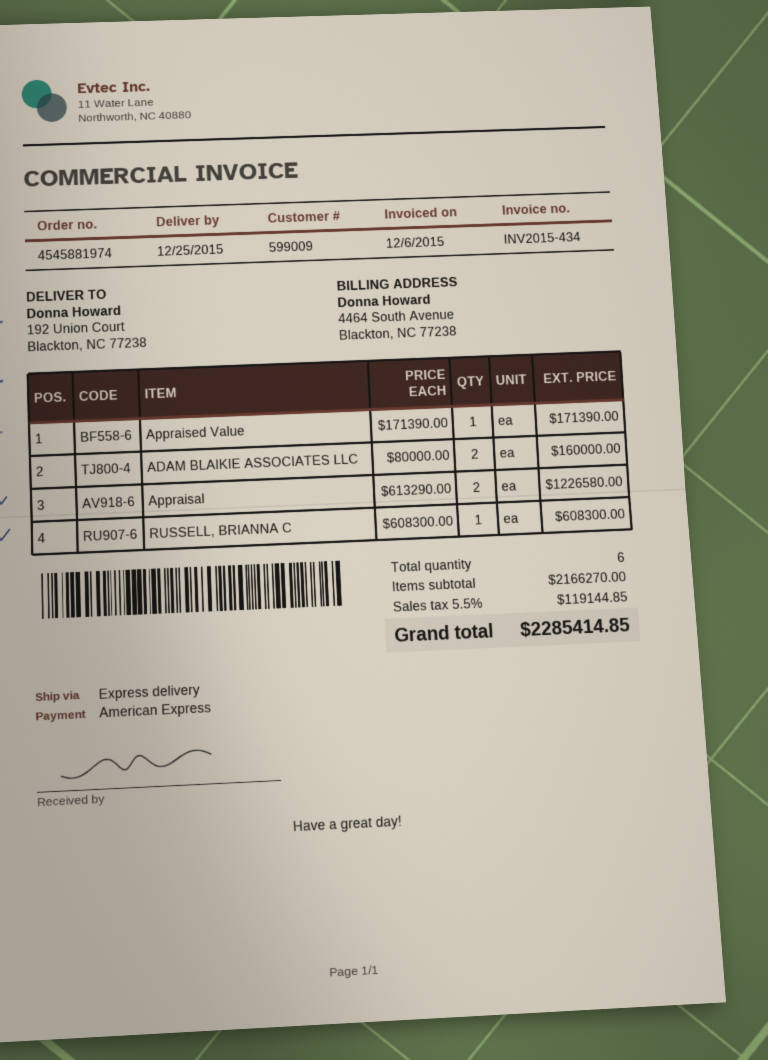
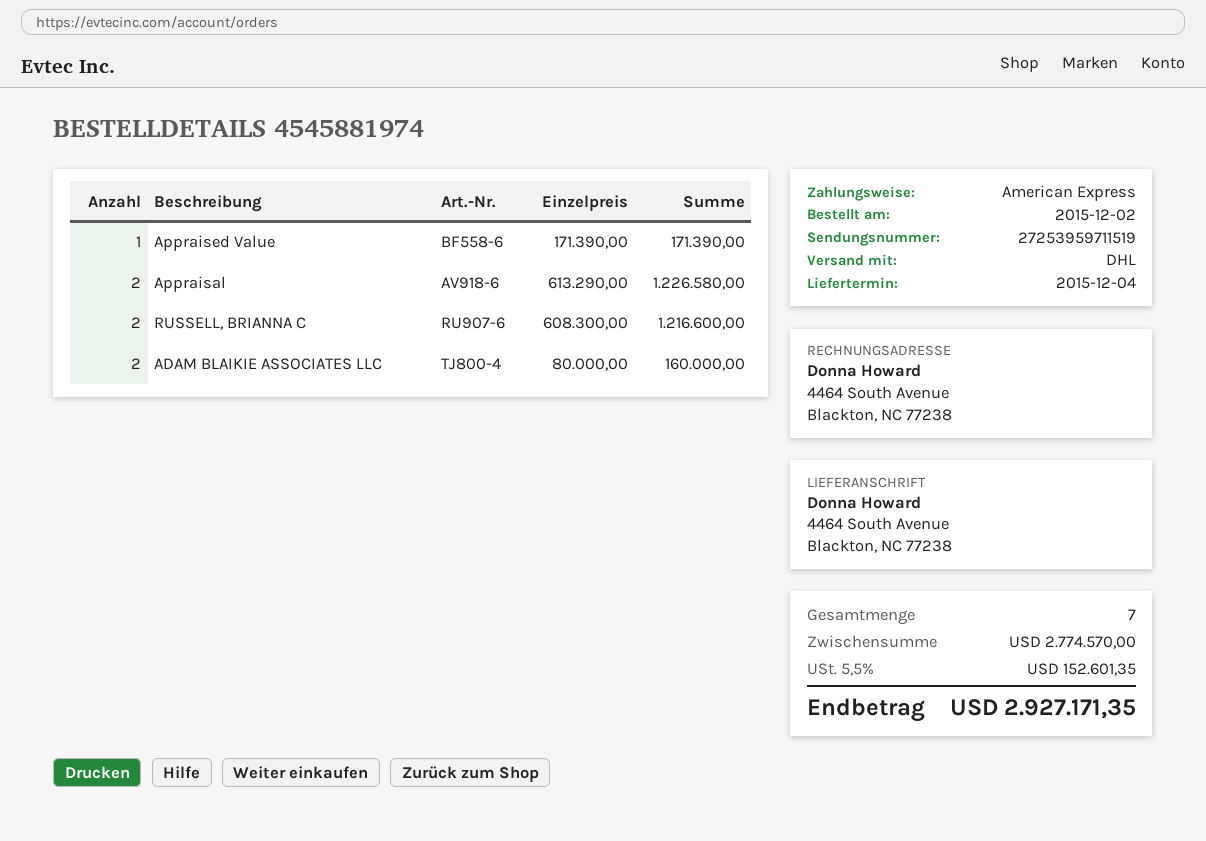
delivery date: 2015-12-25 -> 2015-12-04
shipping method: express -> DHL
ship to: 192 Union Court, Blackton, NC 77238 -> 4464 South Avenue, Blackton, NC 77238
RUSSELL, BRIANNA C: 1 x 608300.00 = 608300.00 -> 2 x 608300.00 = 1216600.00
total quantity: 6 -> 7
subtotal: 2166270.00 -> 2774570.00
tax: 5.5% = 119144.85 -> 5.5% = 152601.35
total: 2285414.85 -> 2927171.35

